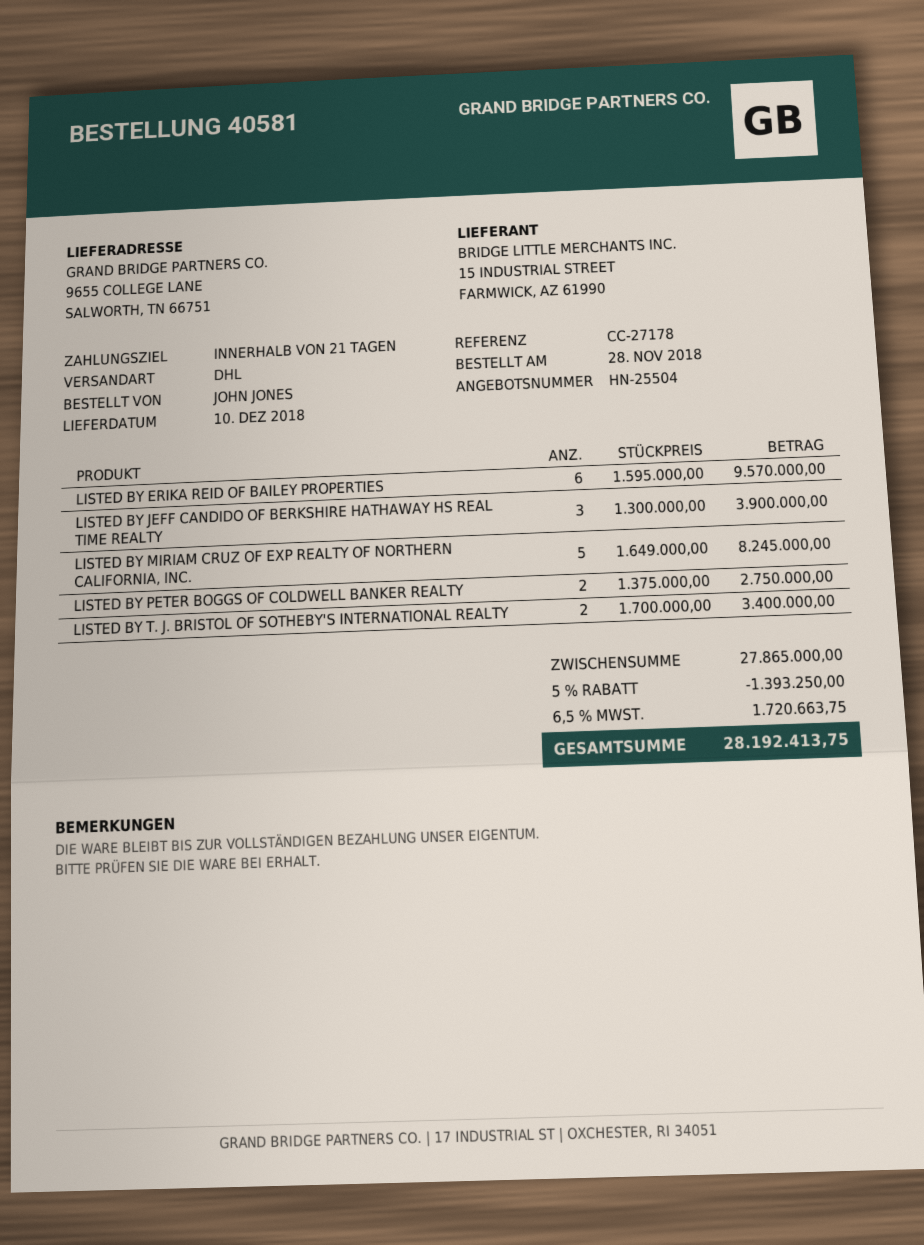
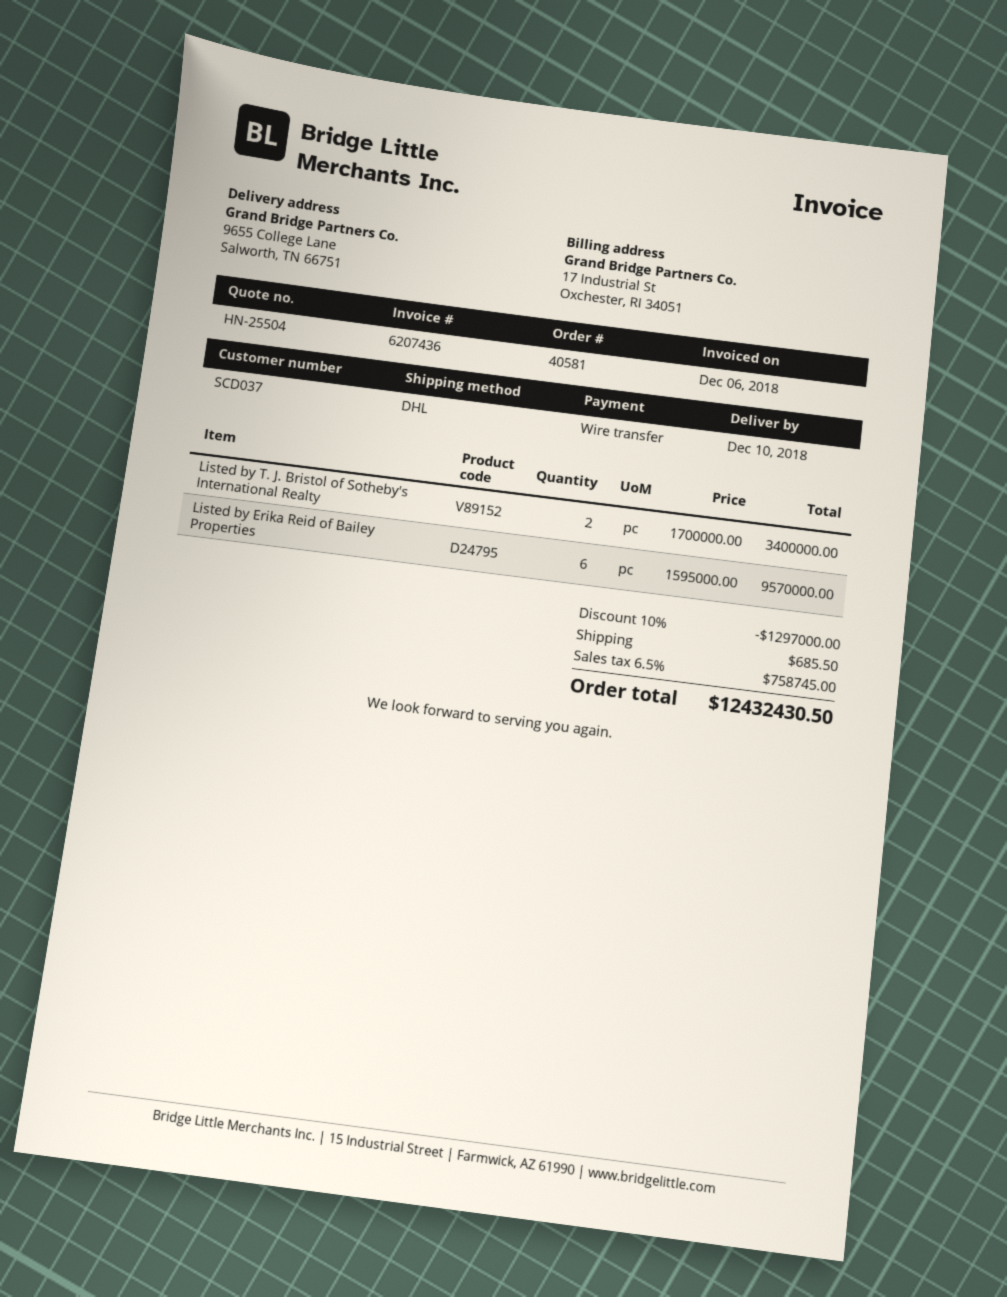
LISTED BY JEFF CANDIDO OF BERKSHIRE HATHAWAY HS REAL TIME REALTY: 3 x 1300000.00 = 3900000.00 -> none
LISTED BY MIRIAM CRUZ OF EXP REALTY OF NORTHERN CALIFORNIA, INC.: 5 x 1649000.00 = 8245000.00 -> none
LISTED BY PETER BOGGS OF COLDWELL BANKER REALTY: 2 x 1375000.00 = 2750000.00 -> none
discount: 5% = 1393250.00 -> 10% = 1297000.00
shipping: none -> 685.50
tax: 6.5% = 1720663.75 -> 6.5% = 758745.00
total: 28192413.75 -> 12432430.50

